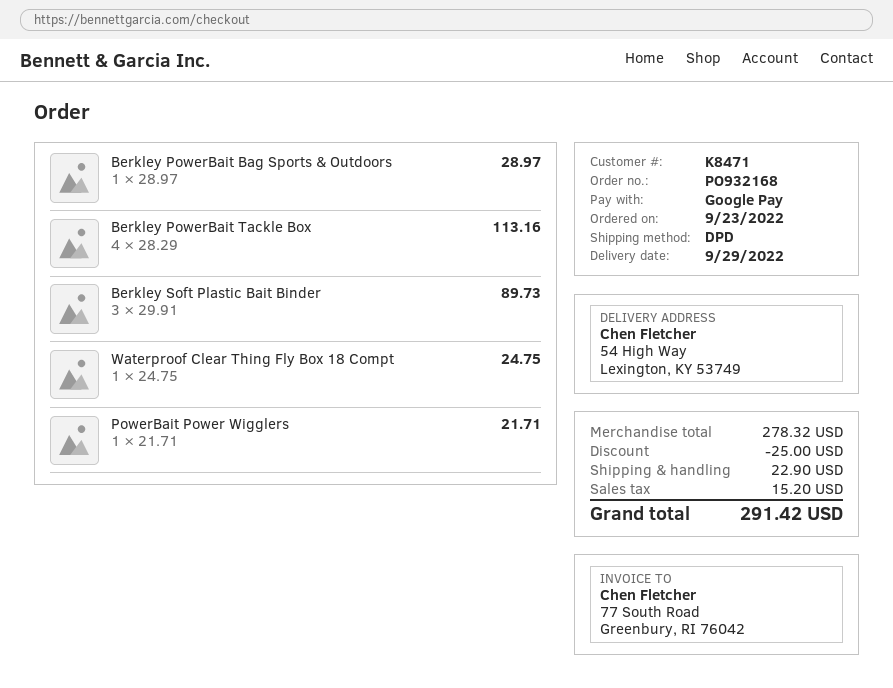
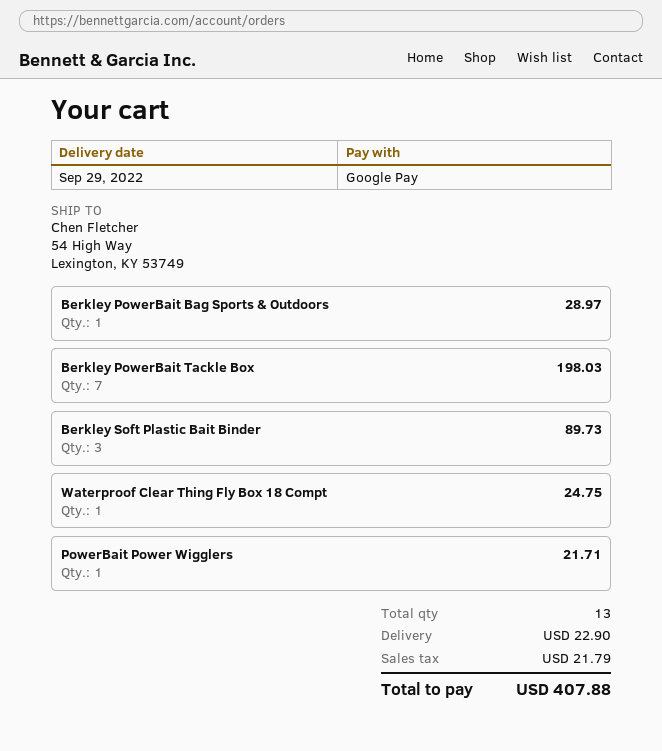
Berkley PowerBait Tackle Box: 4 for 113.16 -> 7 for 198.03
discount: 25.00 -> none
tax: 15.20 -> 21.79
total: 291.42 -> 407.88

